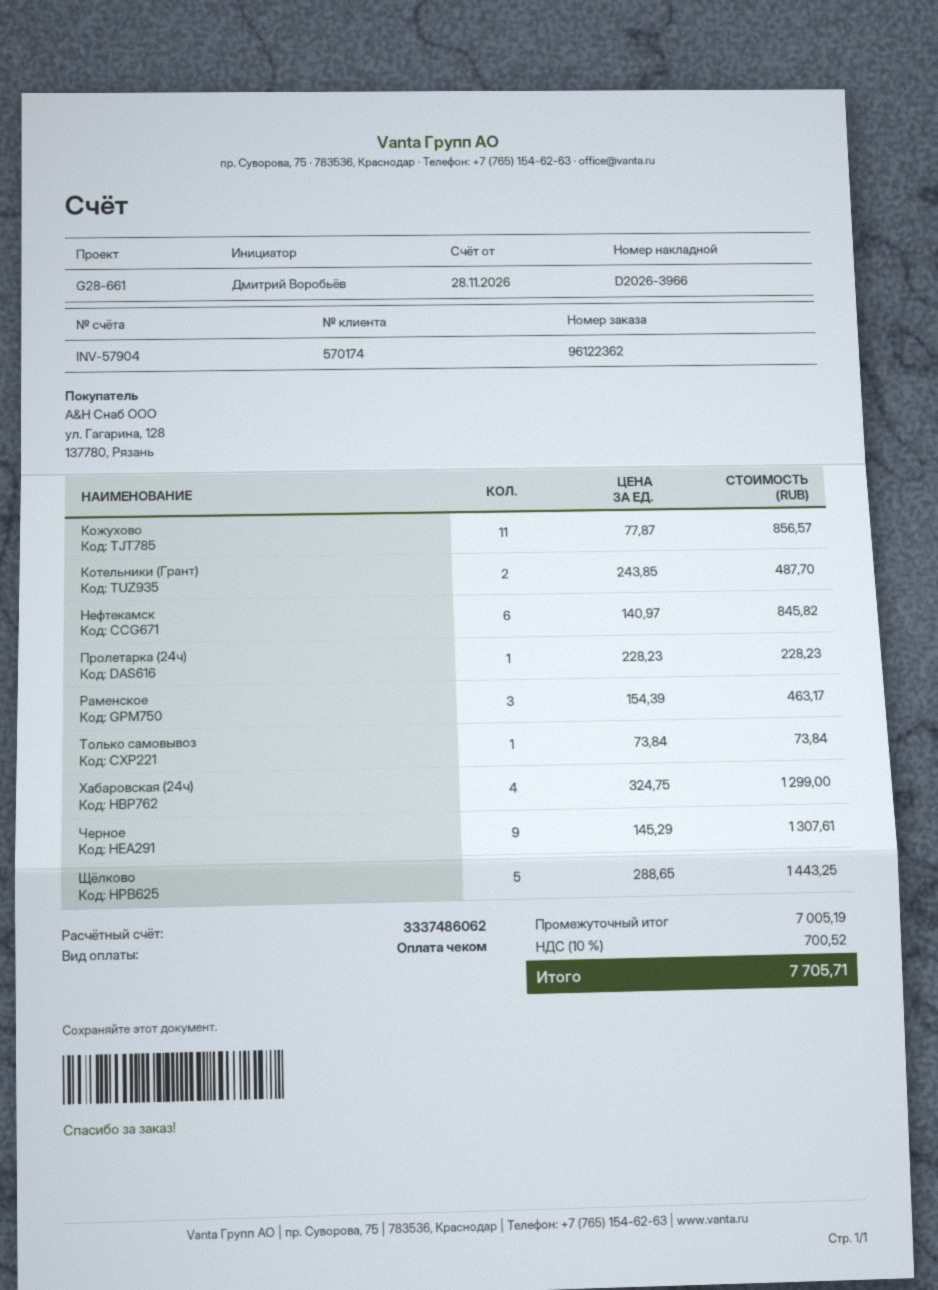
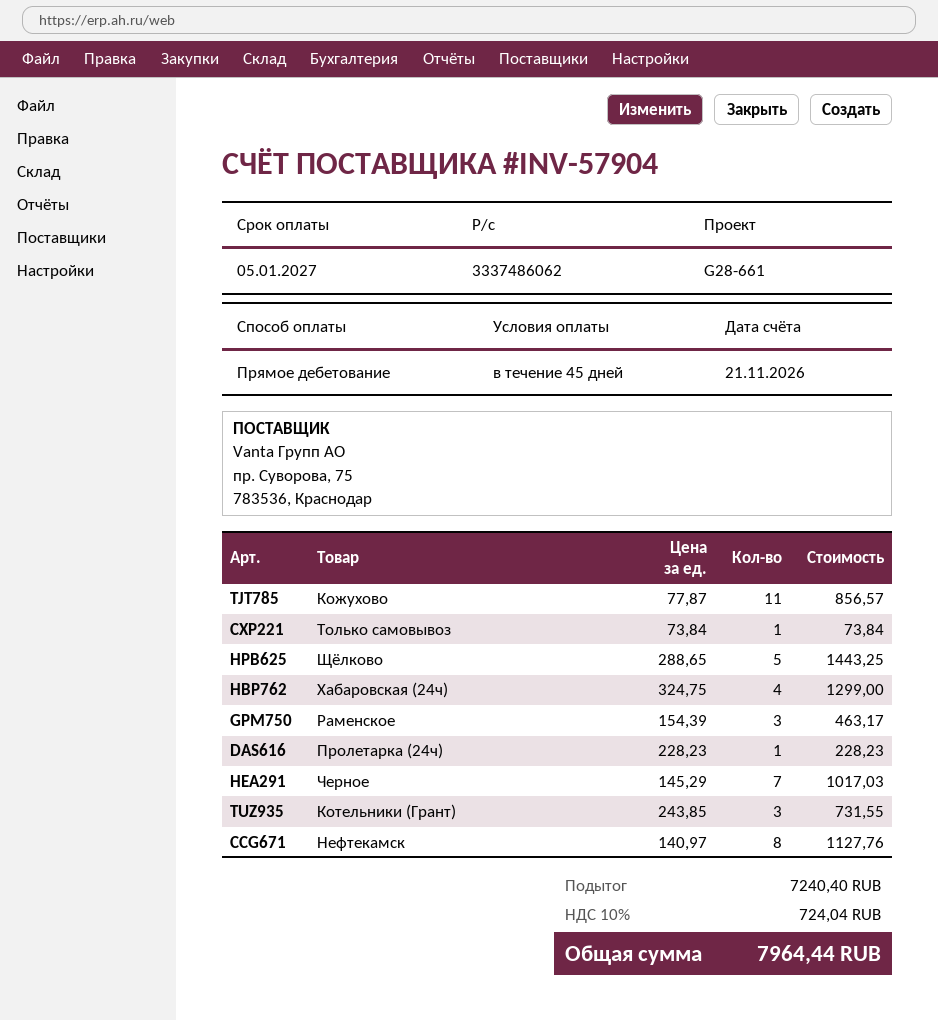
invoice date: 2026-11-28 -> 2026-11-21
payment method: cheque -> direct debit
Котельники (Грант): 2 x 243.85 = 487.70 -> 3 x 243.85 = 731.55
Нефтекамск: 6 x 140.97 = 845.82 -> 8 x 140.97 = 1127.76
Черное: 9 x 145.29 = 1307.61 -> 7 x 145.29 = 1017.03
subtotal: 7005.19 -> 7240.40
tax: 10% = 700.52 -> 10% = 724.04
total: 7705.71 -> 7964.44

